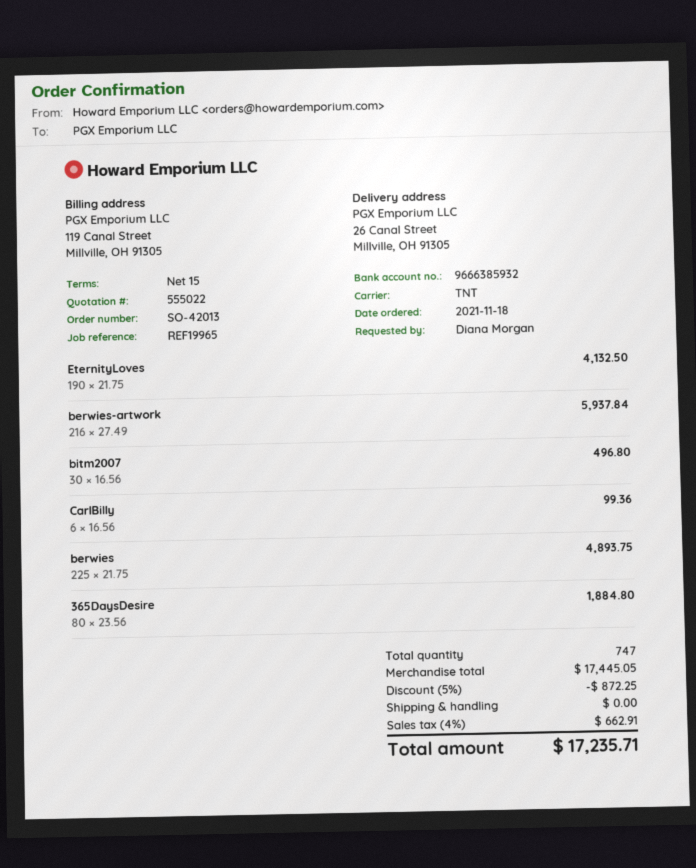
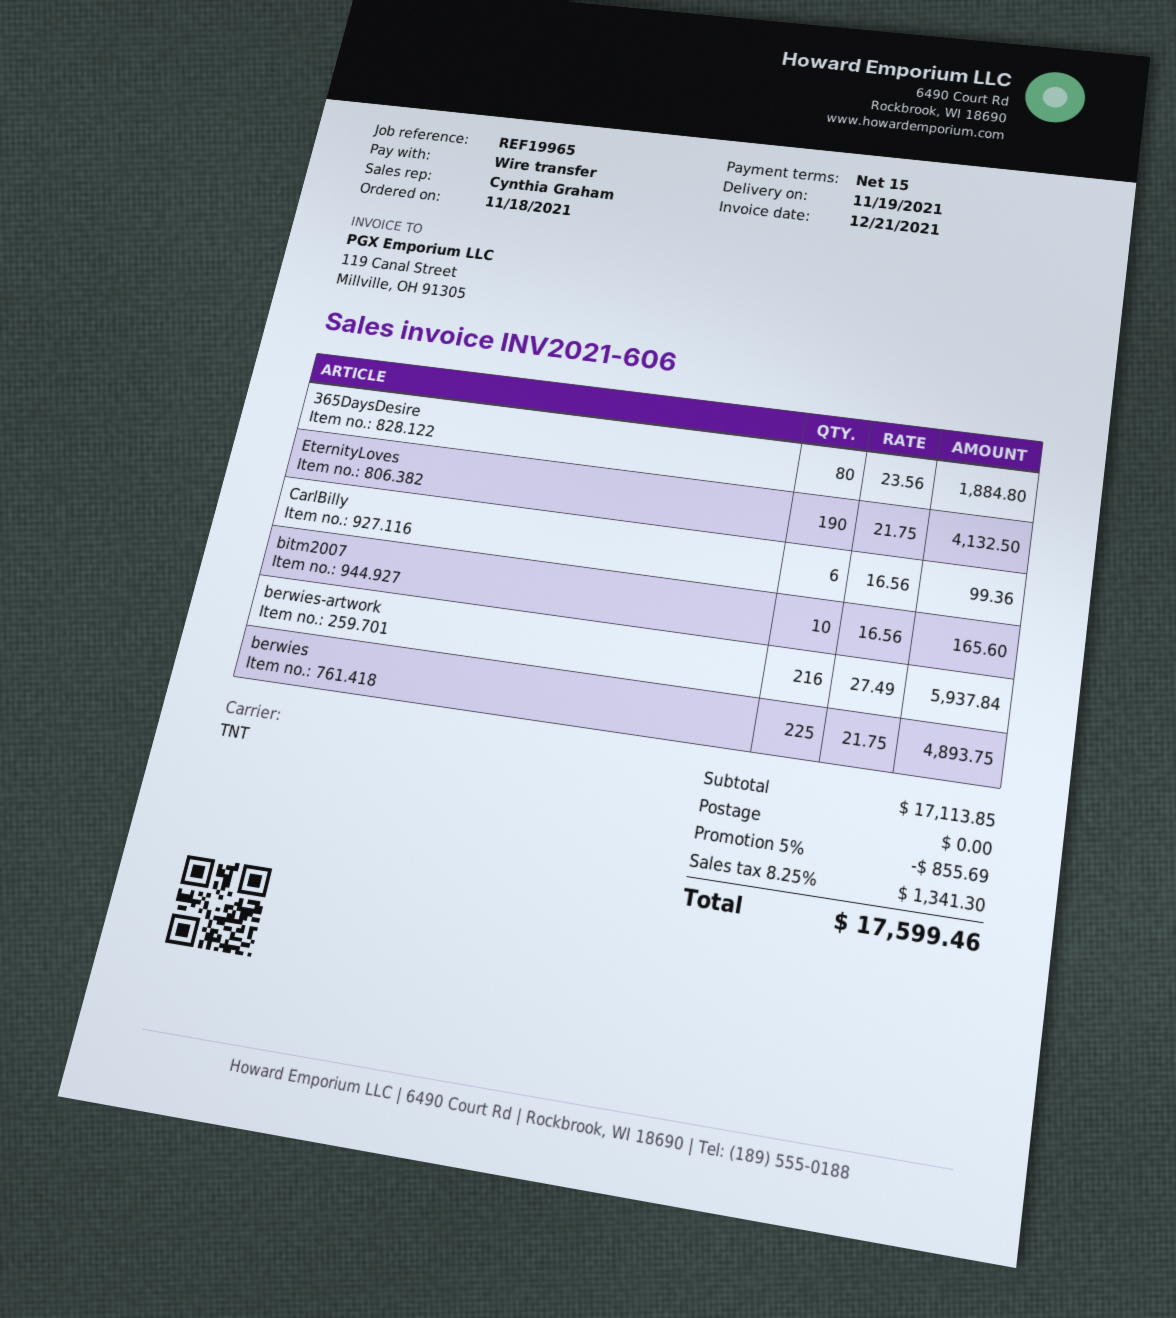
bitm2007: 30 x 16.56 = 496.80 -> 10 x 16.56 = 165.60
subtotal: 17445.05 -> 17113.85
discount: 5% = 872.25 -> 5% = 855.69
tax: 4% = 662.91 -> 8.25% = 1341.30
total: 17235.71 -> 17599.46

